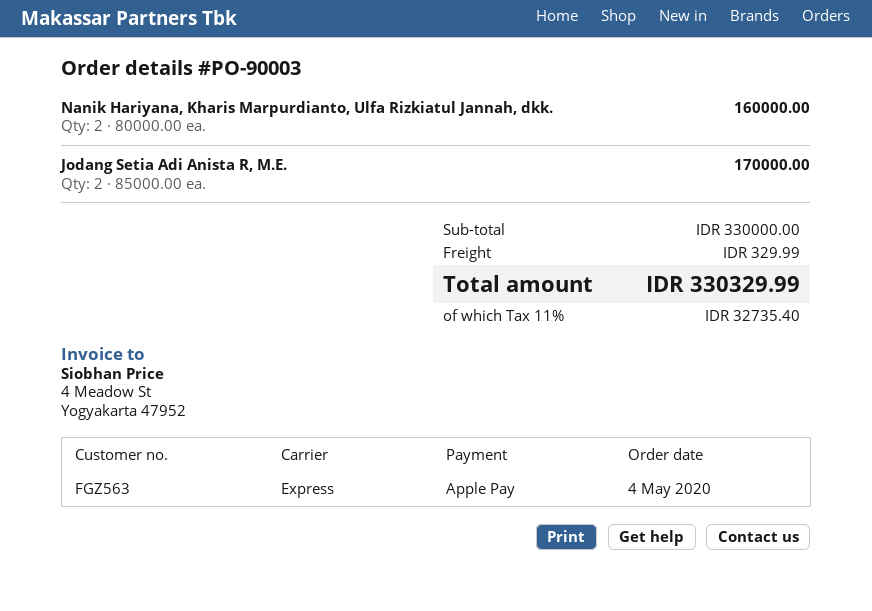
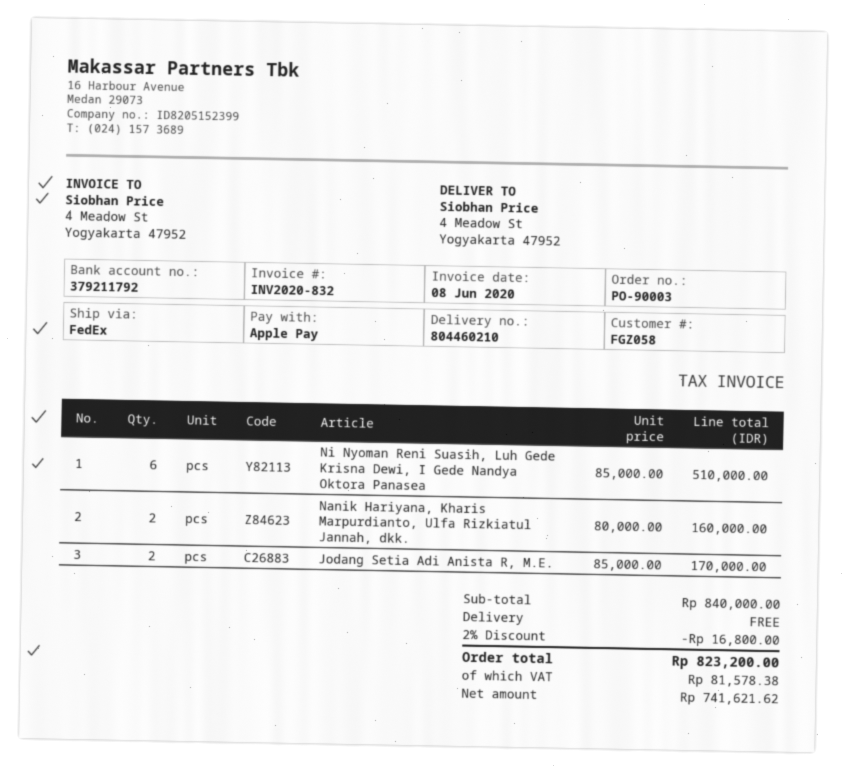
customer number: FGZ563 -> FGZ058
shipping method: express -> FedEx
Ni Nyoman Reni Suasih, Luh Gede Krisna Dewi, I Gede Nandya Oktora Panasea: none -> 6 x 85000.00 = 510000.00
subtotal: 330000.00 -> 840000.00
discount: none -> 2% = 16800.00
shipping: 329.99 -> 0.00
tax: 32735.40 -> 81578.38
total: 330329.99 -> 823200.00

